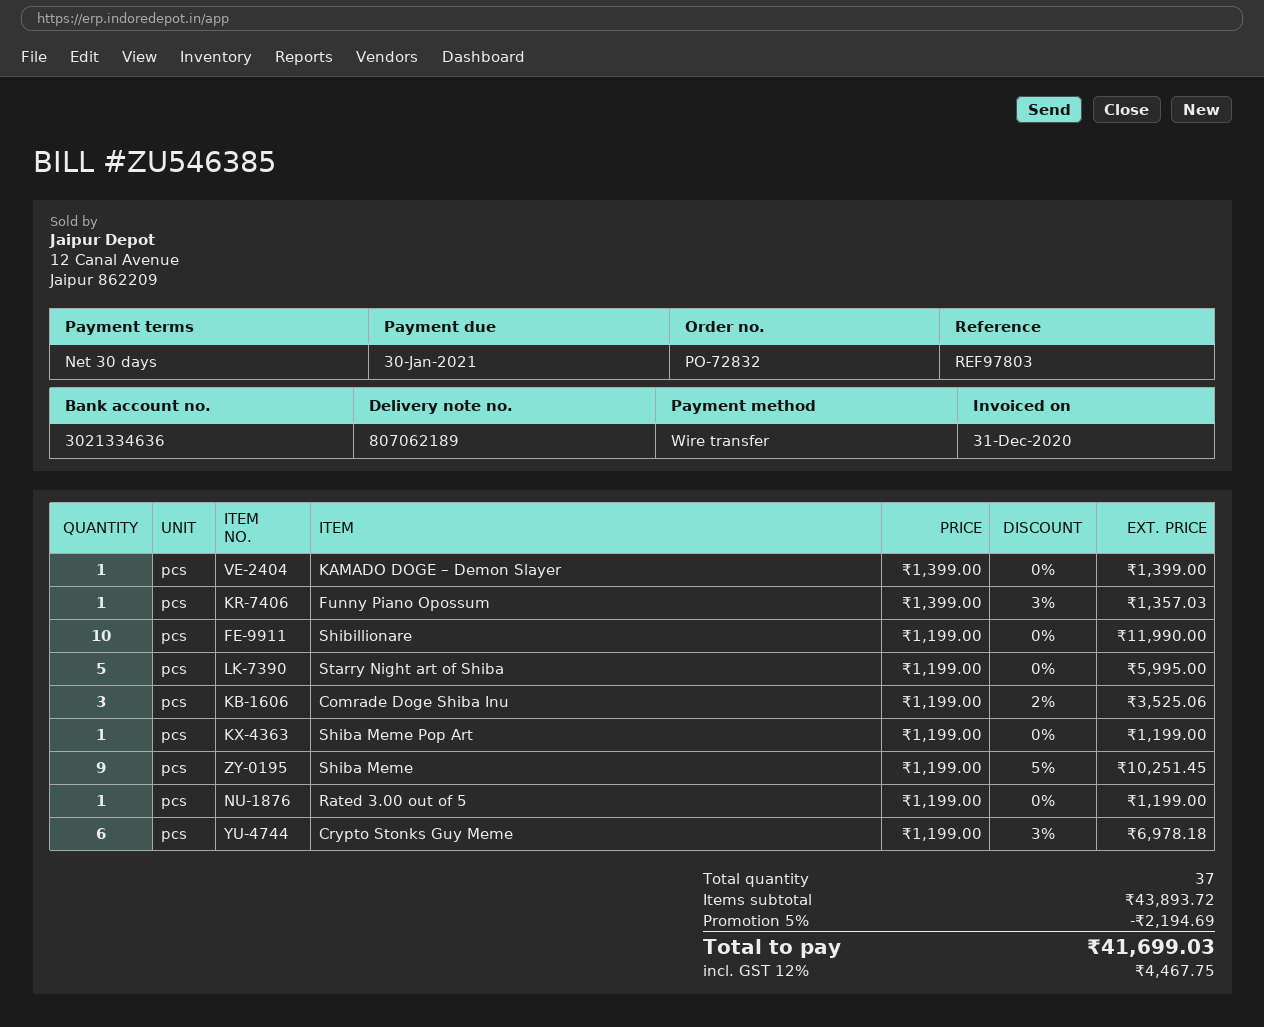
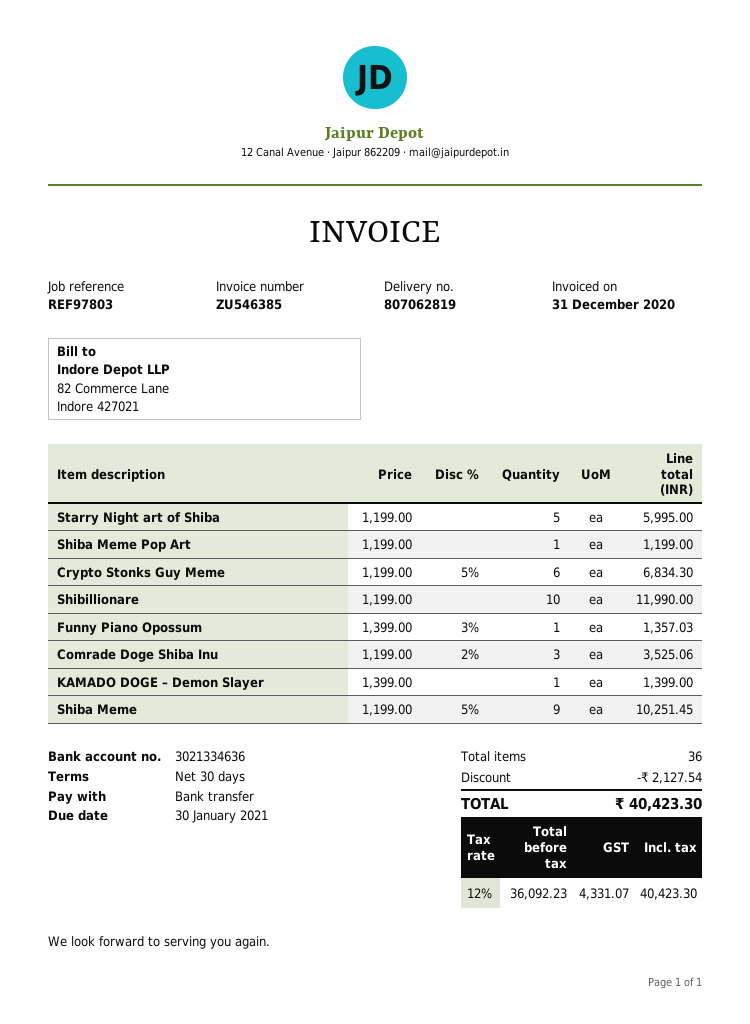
delivery note number: 807062189 -> 807062819
Rated 3.00 out of 5: 1 x 1199.00 = 1199.00 -> none
Crypto Stonks Guy Meme: 6 x 1199.00 - 3% = 6978.18 -> 6 x 1199.00 - 5% = 6834.30
total quantity: 37 -> 36
discount: 2194.69 -> 2127.54
tax: 12% = 4467.75 -> 12% = 4331.07
total: 41699.03 -> 40423.30

